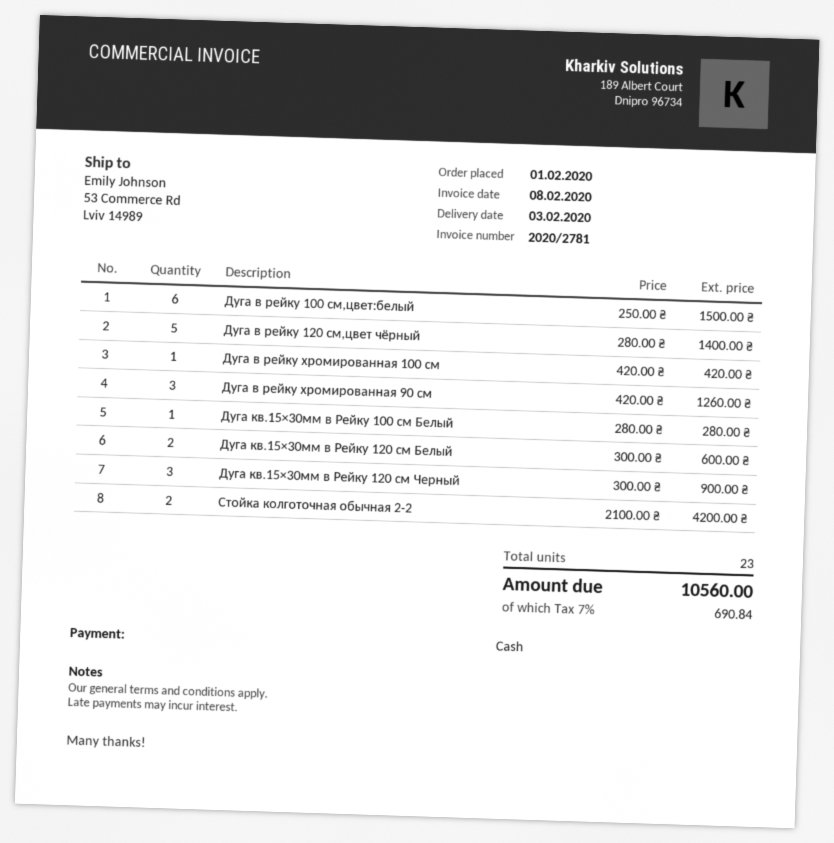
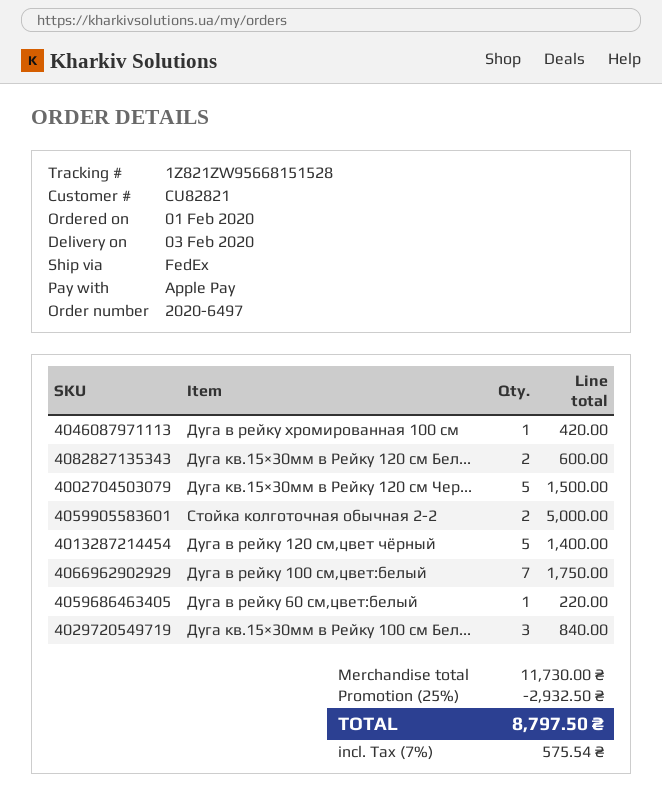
payment method: cash -> Apple Pay
Дуга в рейку 100 см,цвет:белый: 6 for 1500.00 -> 7 for 1750.00
Дуга в рейку хромированная 90 см: 3 for 1260.00 -> none
Дуга кв.15×30мм в Рейку 100 см Белый: 1 for 280.00 -> 3 for 840.00
Дуга кв.15×30мм в Рейку 120 см Черный: 3 for 900.00 -> 5 for 1500.00
Стойка колготочная обычная 2-2: 2 for 4200.00 -> 2 for 5000.00
Дуга в рейку 60 см,цвет:белый: none -> 1 for 220.00
discount: none -> 25% = 2932.50
tax: 7% = 690.84 -> 7% = 575.54
total: 10560.00 -> 8797.50

